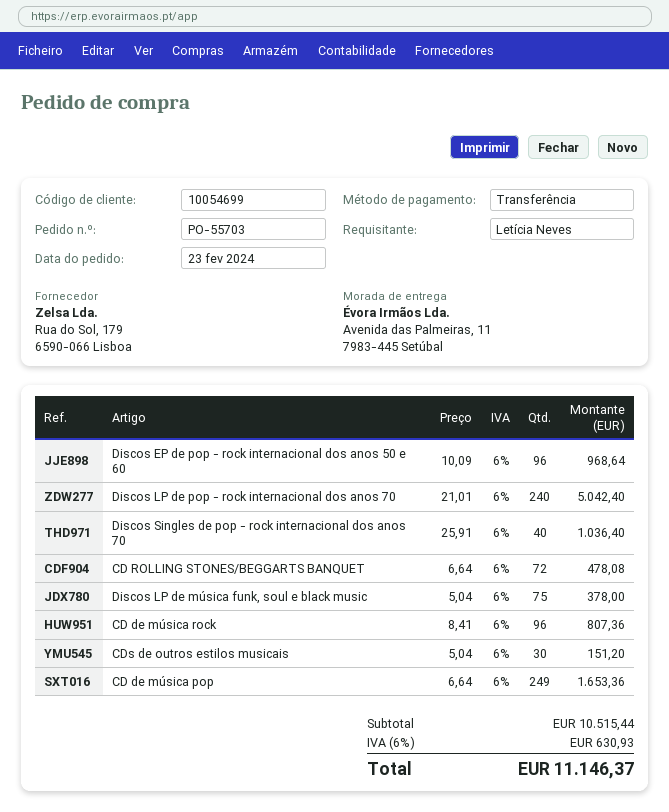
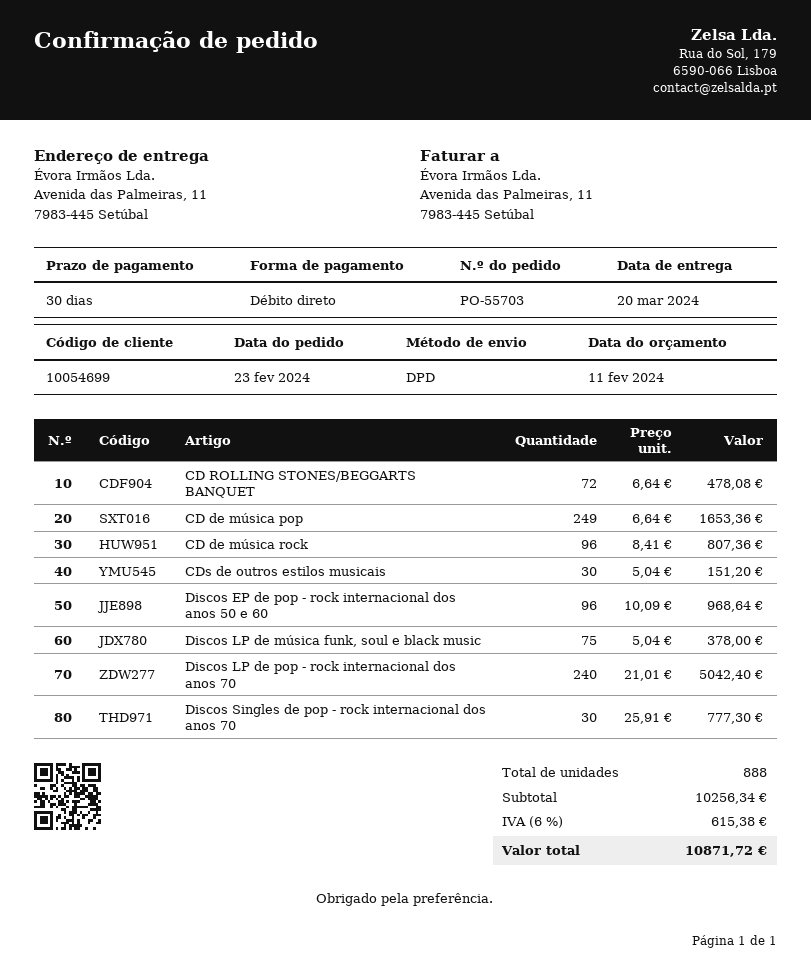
payment method: bank transfer -> direct debit
Discos Singles de pop - rock internacional dos anos 70: 40 x 25.91 = 1036.40 -> 30 x 25.91 = 777.30
subtotal: 10515.44 -> 10256.34
tax: 6% = 630.93 -> 6% = 615.38
total: 11146.37 -> 10871.72

